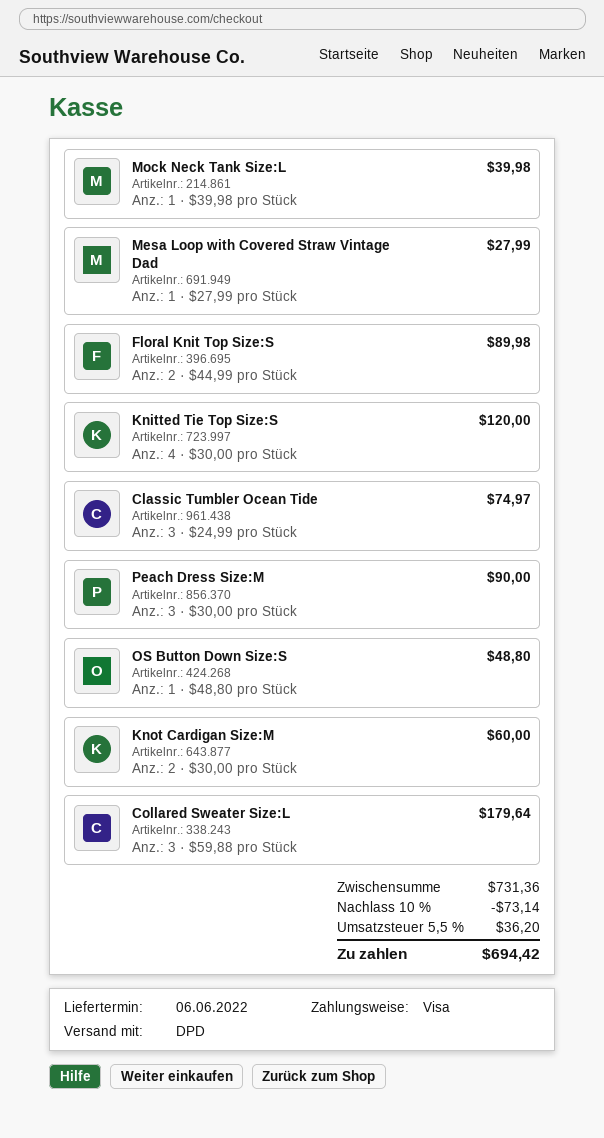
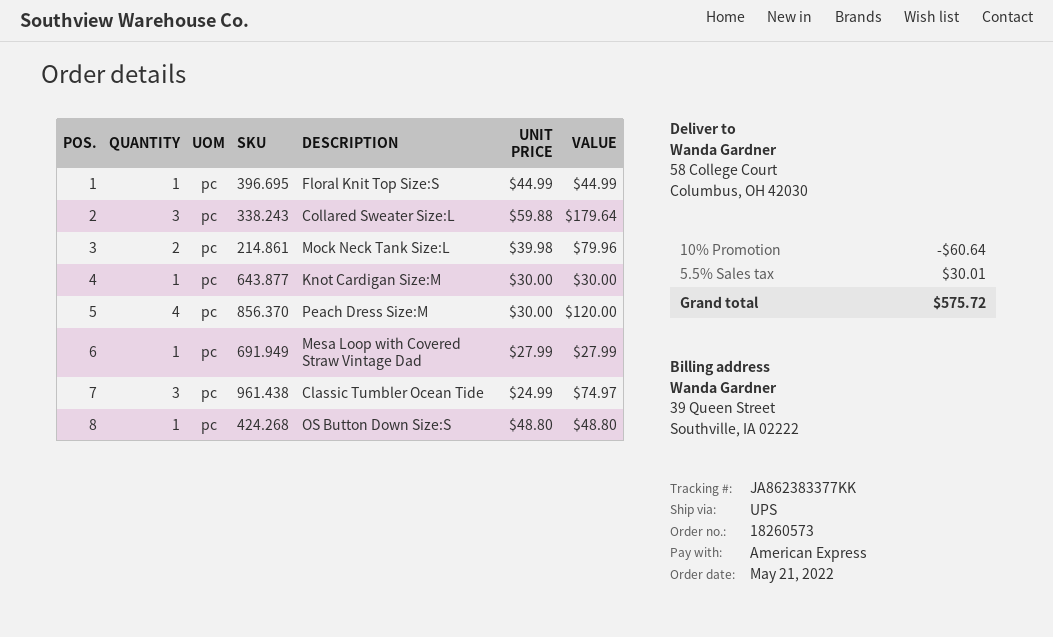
payment method: Visa -> American Express
shipping method: DPD -> UPS
Mock Neck Tank Size:L: 1 x 39.98 = 39.98 -> 2 x 39.98 = 79.96
Floral Knit Top Size:S: 2 x 44.99 = 89.98 -> 1 x 44.99 = 44.99
Knitted Tie Top Size:S: 4 x 30.00 = 120.00 -> none
Peach Dress Size:M: 3 x 30.00 = 90.00 -> 4 x 30.00 = 120.00
Knot Cardigan Size:M: 2 x 30.00 = 60.00 -> 1 x 30.00 = 30.00
discount: 10% = 73.14 -> 10% = 60.64
tax: 5.5% = 36.20 -> 5.5% = 30.01
total: 694.42 -> 575.72

